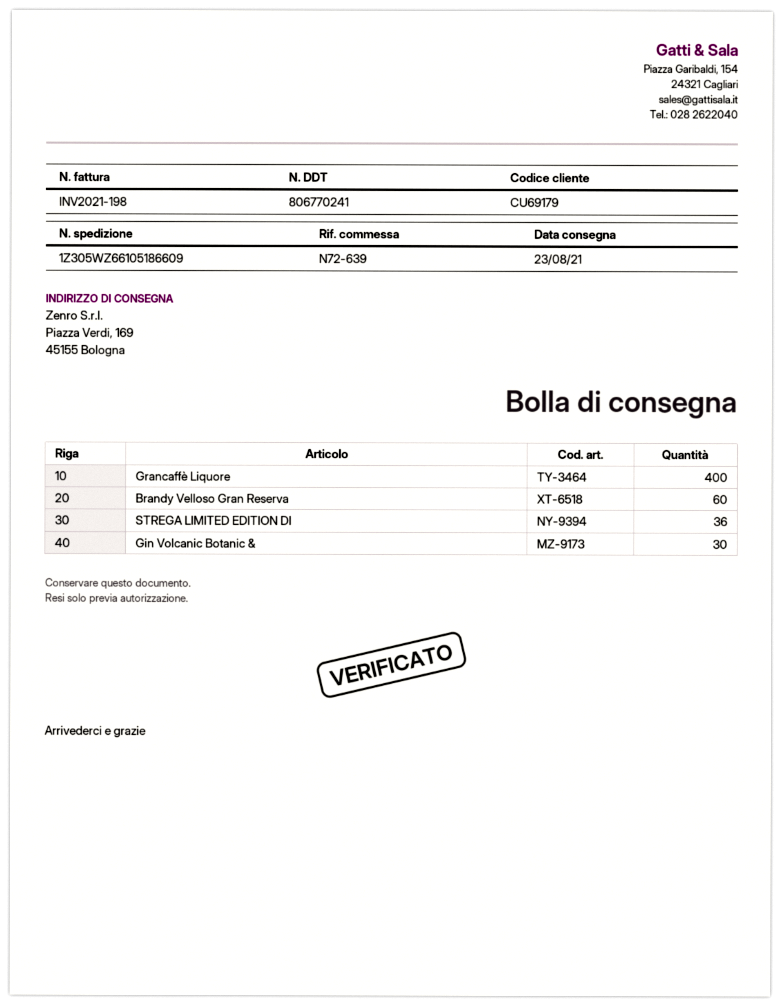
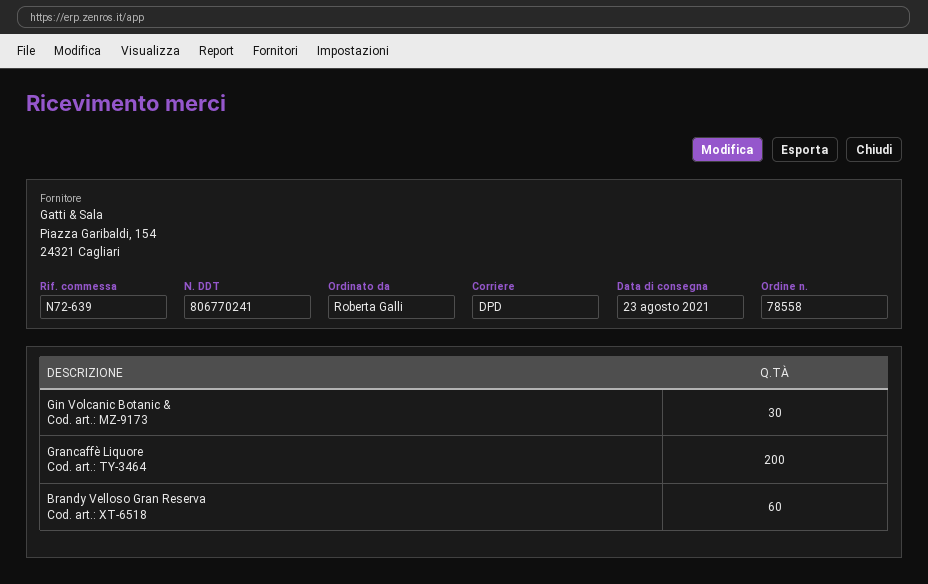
Grancaffè Liquore: 400 -> 200
STREGA LIMITED EDITION DI: 36 -> none

